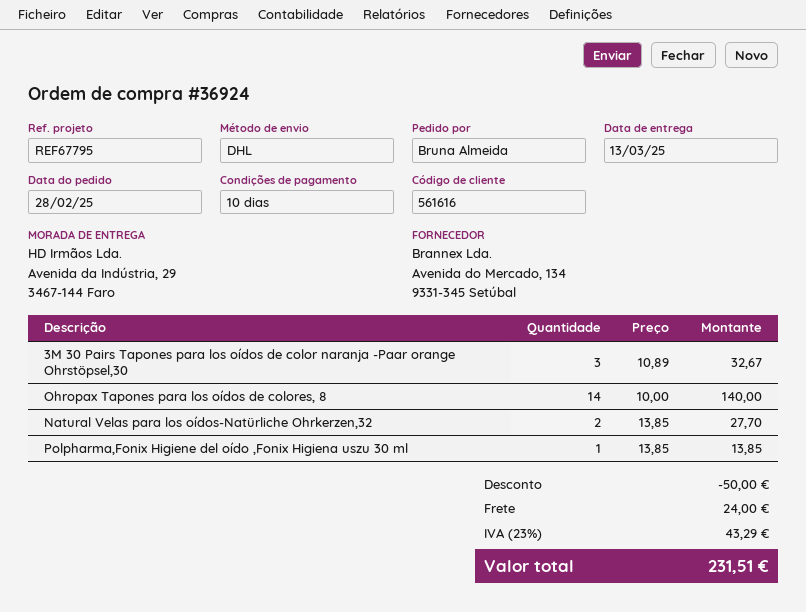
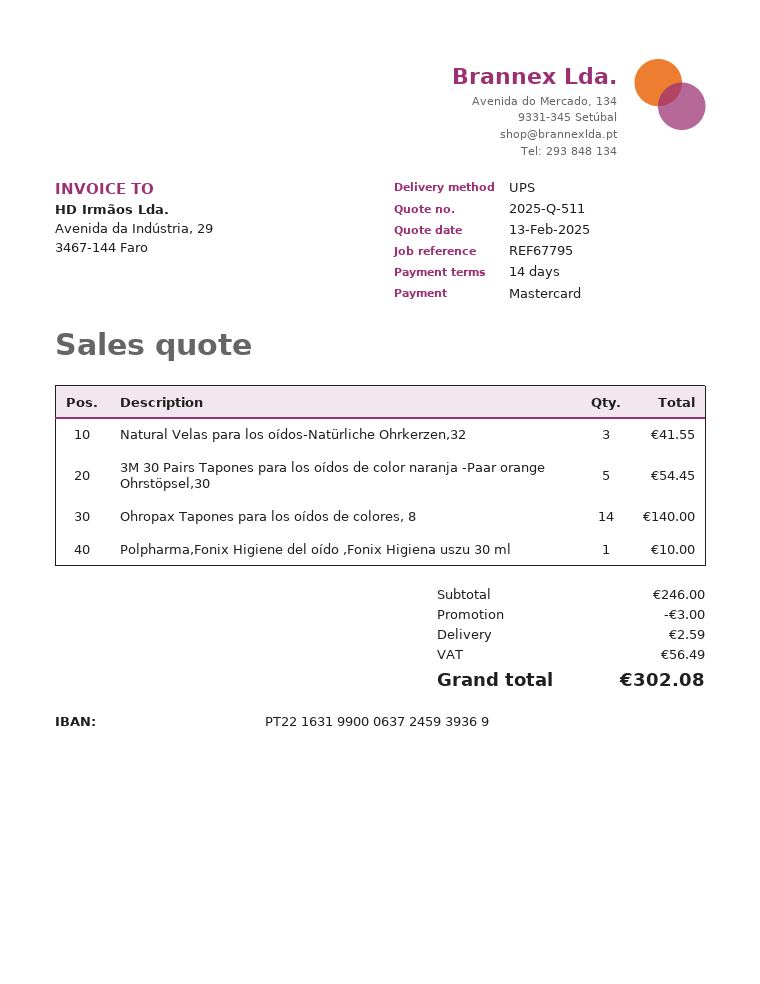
payment terms: 10 days -> 14 days
shipping method: DHL -> UPS
3M 30 Pairs Tapones para los oídos de color naranja -Paar orange Ohrstöpsel,30: 3 for 32.67 -> 5 for 54.45
Natural Velas para los oídos-Natürliche Ohrkerzen,32: 2 for 27.70 -> 3 for 41.55
Polpharma,Fonix Higiene del oído ,Fonix Higiena uszu 30 ml: 1 for 13.85 -> 1 for 10.00
discount: 50.00 -> 3.00
shipping: 24.00 -> 2.59
tax: 43.29 -> 56.49
total: 231.51 -> 302.08

